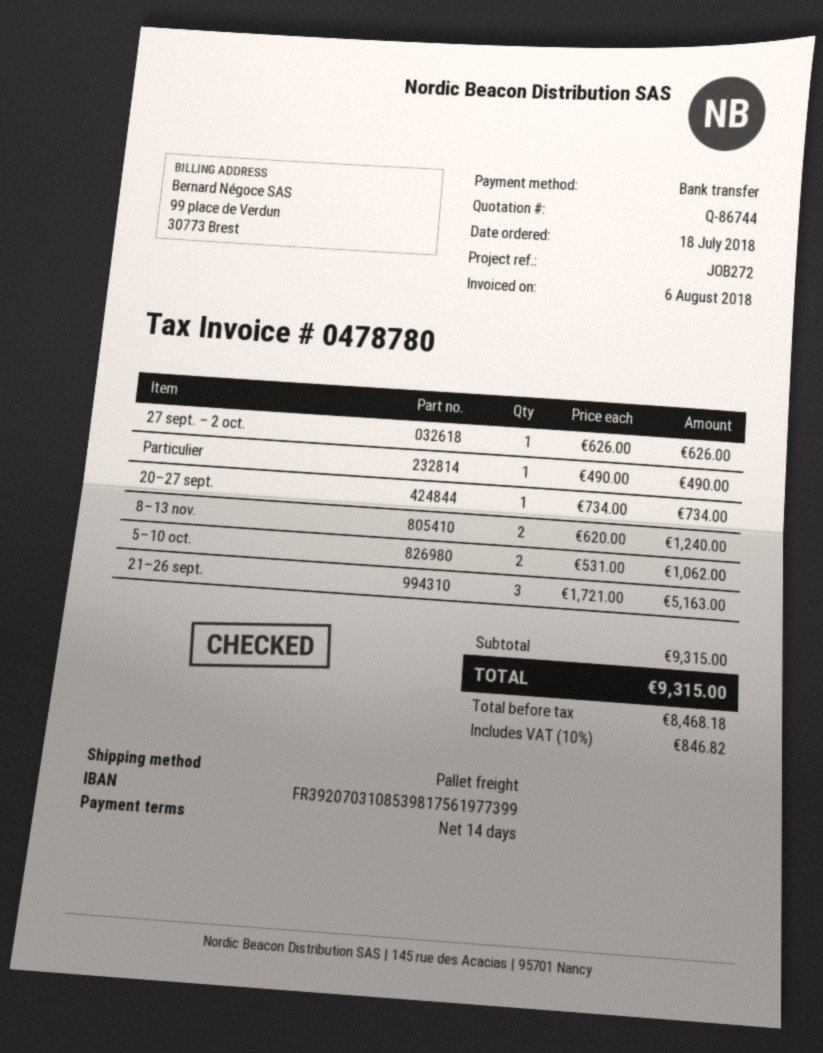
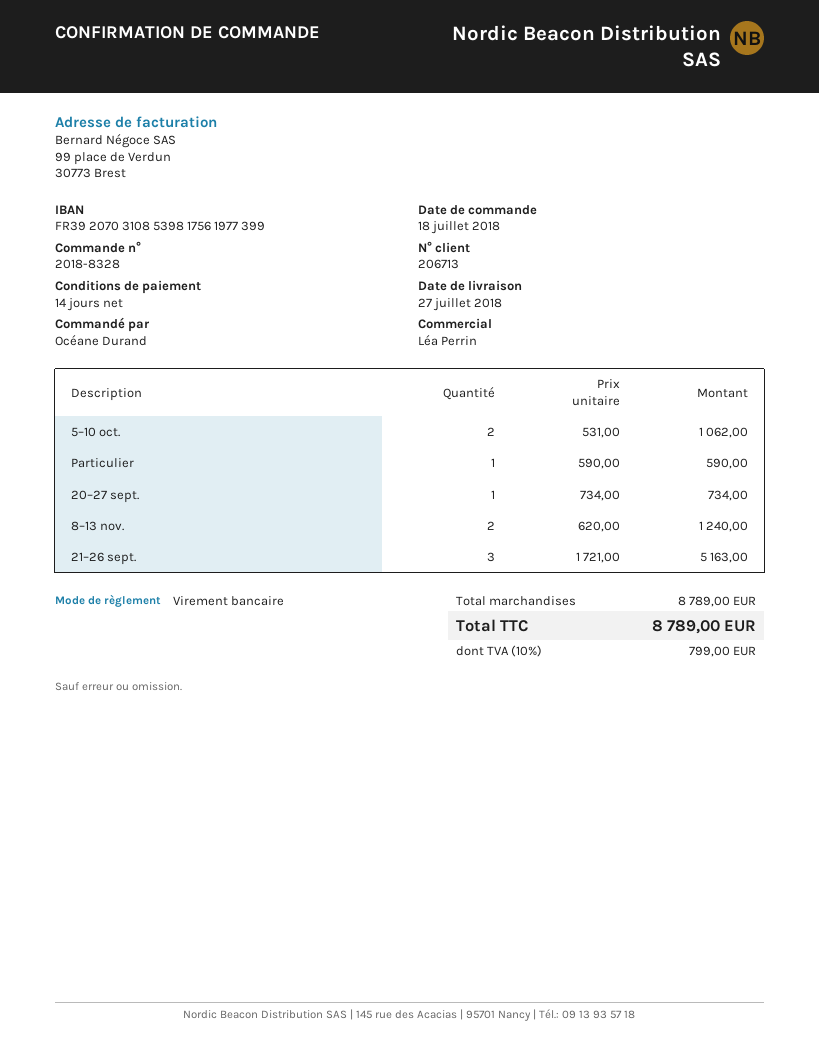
27 sept. – 2 oct.: 1 x 626.00 = 626.00 -> none
Particulier: 1 x 490.00 = 490.00 -> 1 x 590.00 = 590.00
subtotal: 9315.00 -> 8789.00
tax: 10% = 846.82 -> 10% = 799.00
total: 9315.00 -> 8789.00

